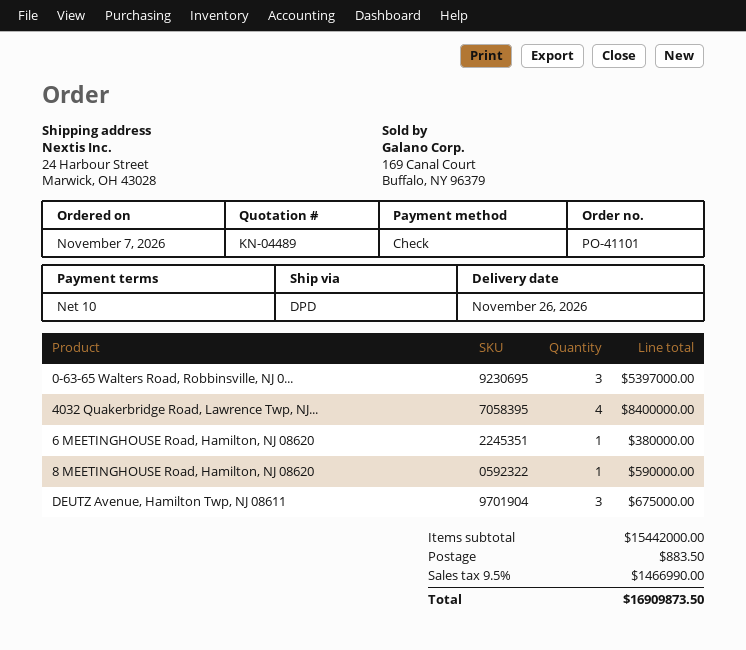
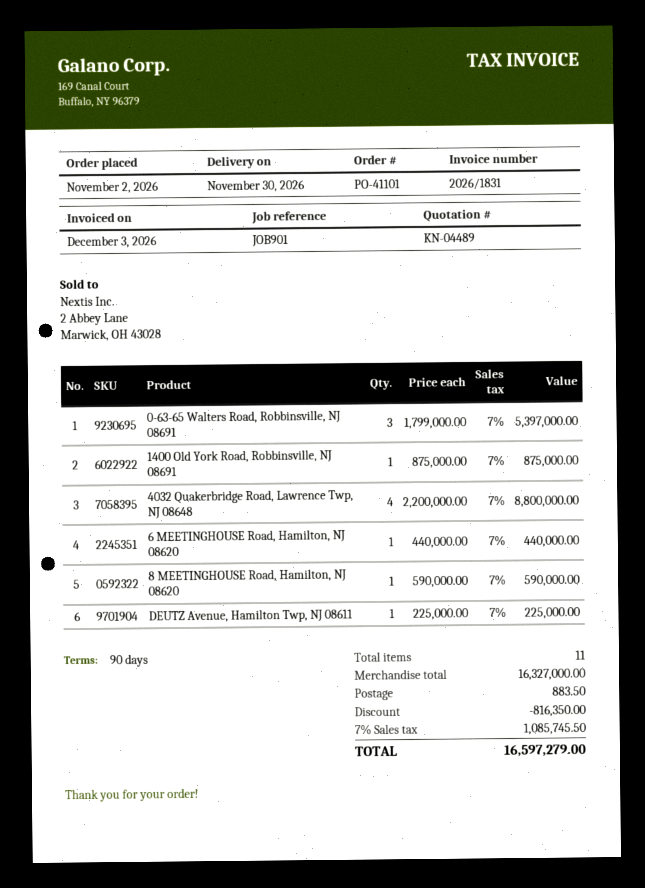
order date: 2026-11-07 -> 2026-11-02
delivery date: 2026-11-26 -> 2026-11-30
payment terms: 10 days -> 90 days
4032 Quakerbridge Road, Lawrence Twp, NJ...: 4 for 8400000.00 -> 4 for 8800000.00
6 MEETINGHOUSE Road, Hamilton, NJ 08620: 1 for 380000.00 -> 1 for 440000.00
DEUTZ Avenue, Hamilton Twp, NJ 08611: 3 for 675000.00 -> 1 for 225000.00
1400 Old York Road, Robbinsville, NJ 08691: none -> 1 for 875000.00
subtotal: 15442000.00 -> 16327000.00
discount: none -> 816350.00
tax: 9.5% = 1466990.00 -> 7% = 1085745.50
total: 16909873.50 -> 16597279.00

